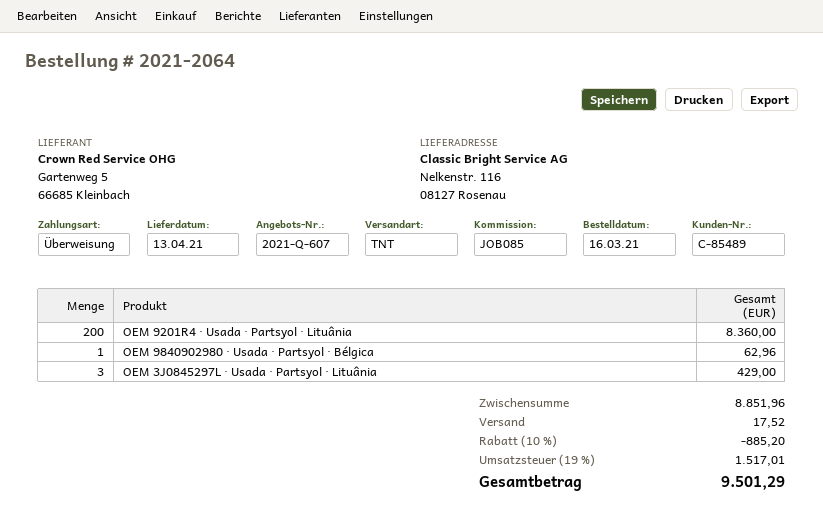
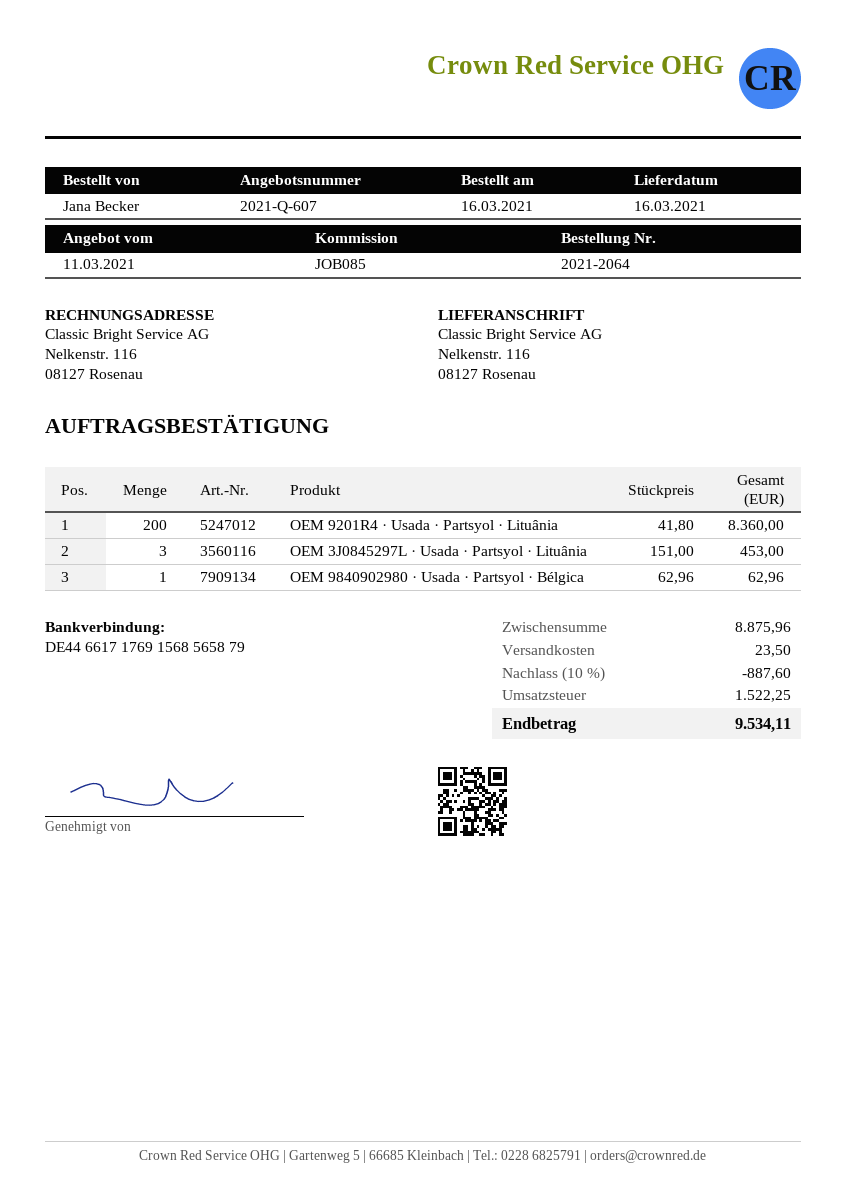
delivery date: 2021-04-13 -> 2021-03-16
OEM 3J0845297L · Usada · Partsyol · Lituânia: 3 for 429.00 -> 3 for 453.00
subtotal: 8851.96 -> 8875.96
discount: 10% = 885.20 -> 10% = 887.60
shipping: 17.52 -> 23.50
tax: 1517.01 -> 1522.25
total: 9501.29 -> 9534.11

